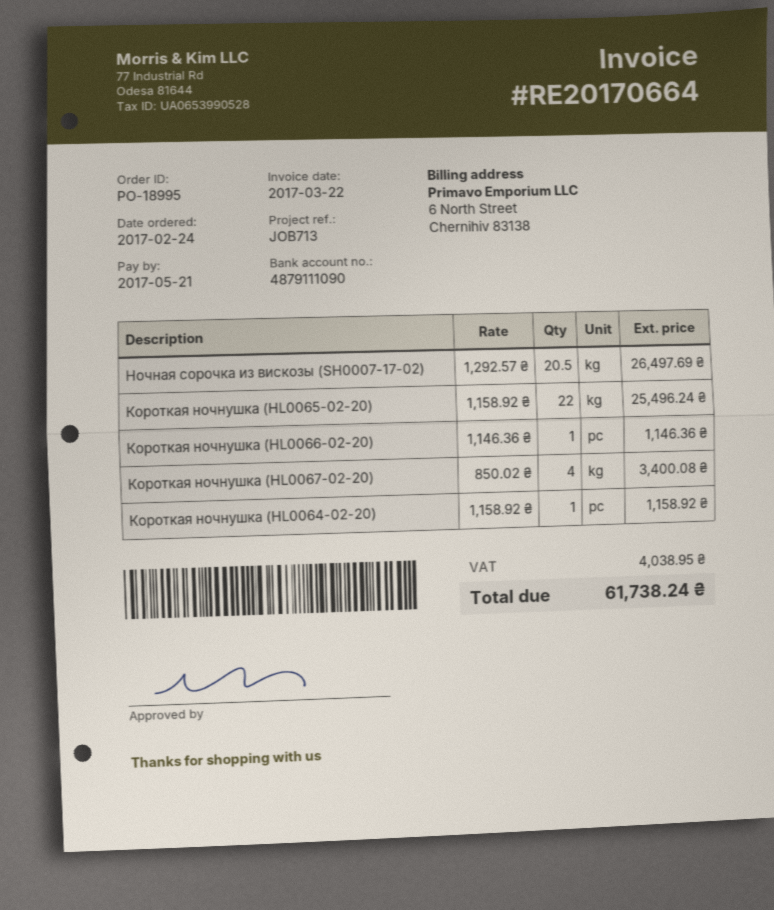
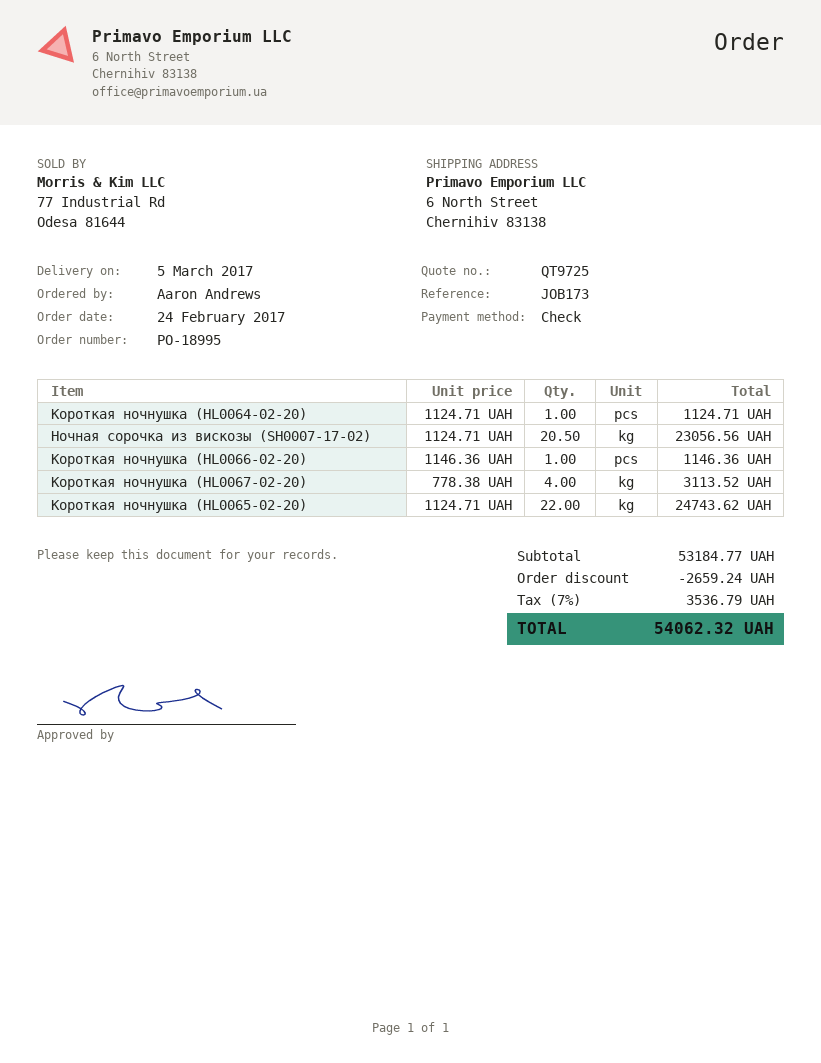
reference: JOB713 -> JOB173
Ночная сорочка из вискозы (SH0007-17-02): 20.5 x 1292.57 = 26497.69 -> 20.5 x 1124.71 = 23056.56
Короткая ночнушка (HL0065-02-20): 22 x 1158.92 = 25496.24 -> 22 x 1124.71 = 24743.62
Короткая ночнушка (HL0067-02-20): 4 x 850.02 = 3400.08 -> 4 x 778.38 = 3113.52
Короткая ночнушка (HL0064-02-20): 1 x 1158.92 = 1158.92 -> 1 x 1124.71 = 1124.71
discount: none -> 2659.24
tax: 4038.95 -> 3536.79
total: 61738.24 -> 54062.32

